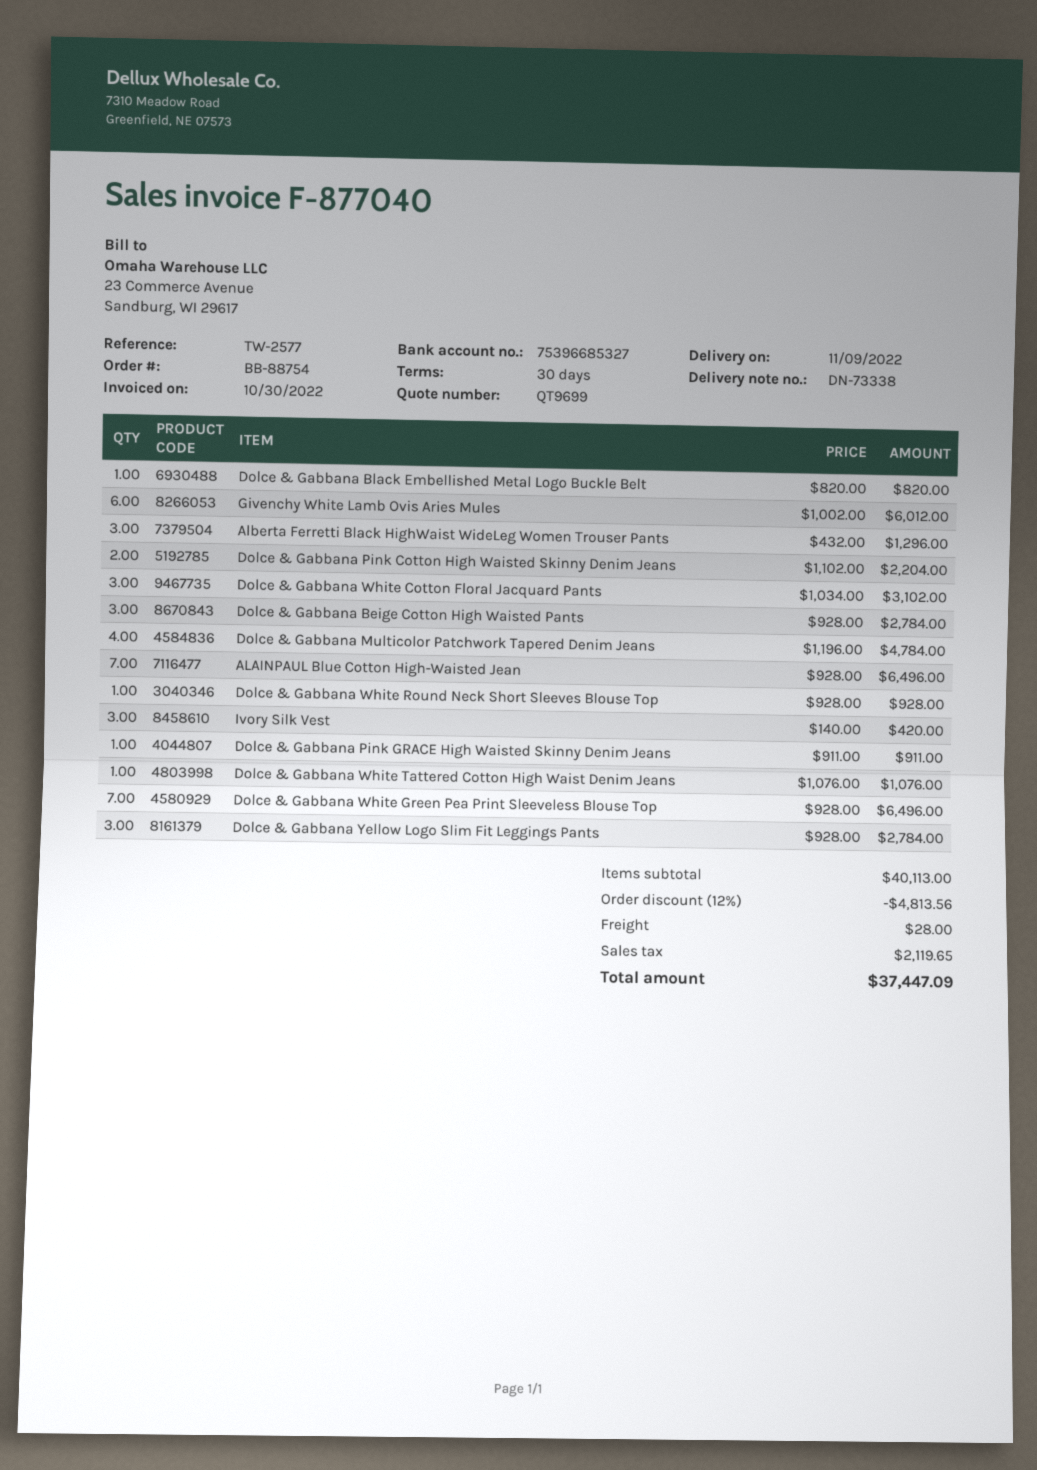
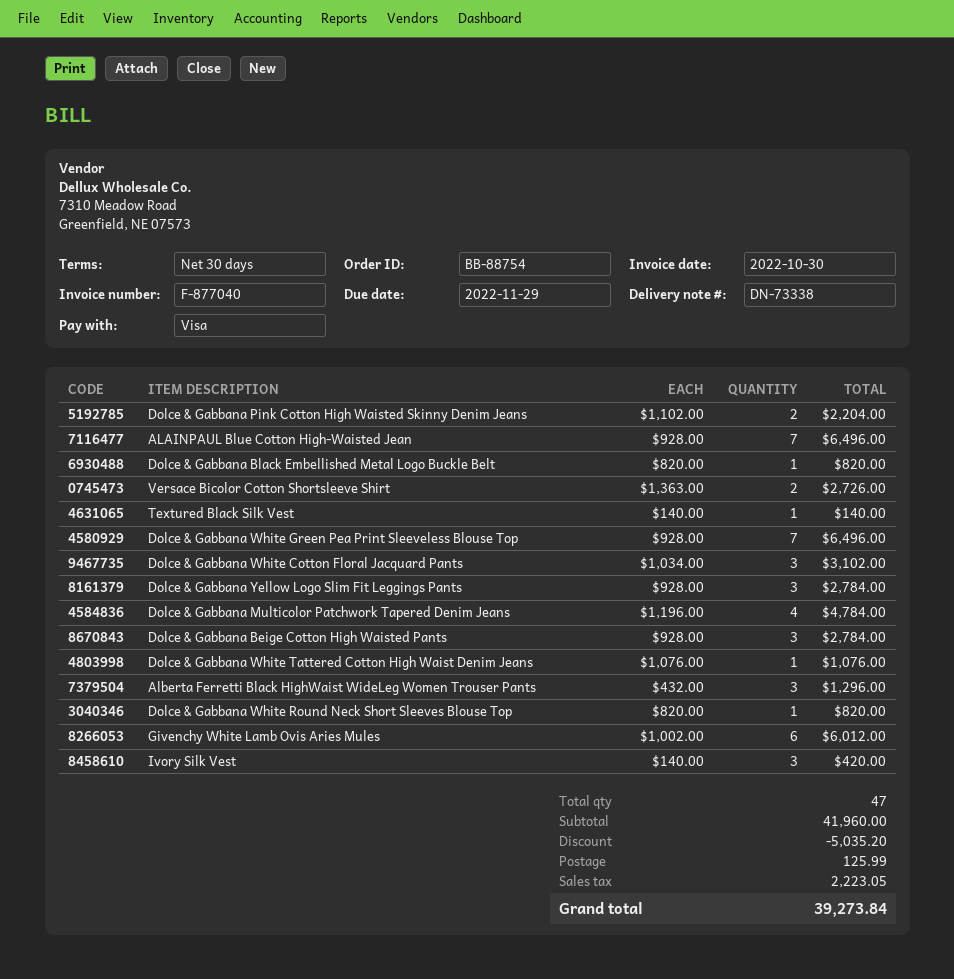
Dolce & Gabbana White Round Neck Short Sleeves Blouse Top: 1 x 928.00 = 928.00 -> 1 x 820.00 = 820.00
Dolce & Gabbana Pink GRACE High Waisted Skinny Denim Jeans: 1 x 911.00 = 911.00 -> none
Versace Bicolor Cotton Shortsleeve Shirt: none -> 2 x 1363.00 = 2726.00
Textured Black Silk Vest: none -> 1 x 140.00 = 140.00
subtotal: 40113.00 -> 41960.00
discount: 4813.56 -> 5035.20
shipping: 28.00 -> 125.99
tax: 2119.65 -> 2223.05
total: 37447.09 -> 39273.84

